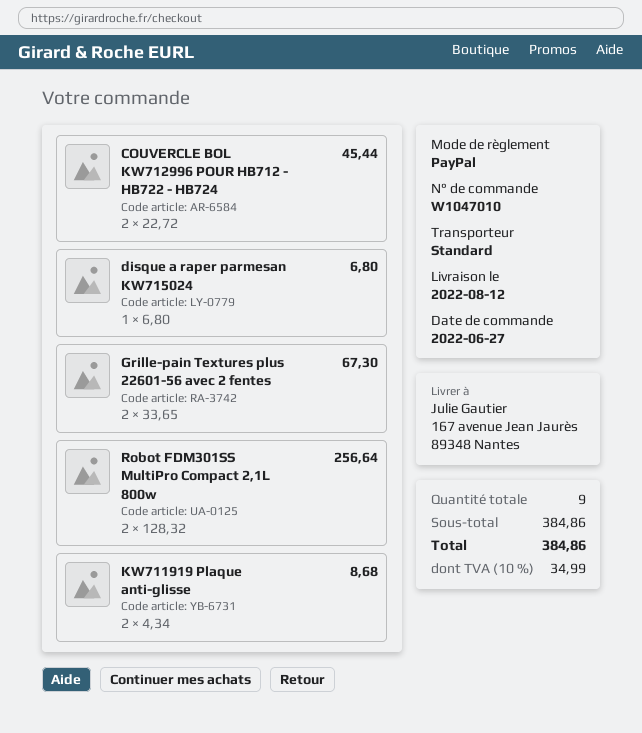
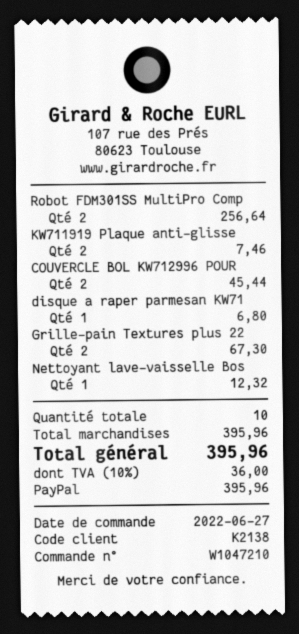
order number: W1047010 -> W1047210
KW711919 Plaque anti-glisse: 2 for 8.68 -> 2 for 7.46
Nettoyant lave-vaisselle Bos: none -> 1 for 12.32
total quantity: 9 -> 10
subtotal: 384.86 -> 395.96
tax: 10% = 34.99 -> 10% = 36.00
total: 384.86 -> 395.96

